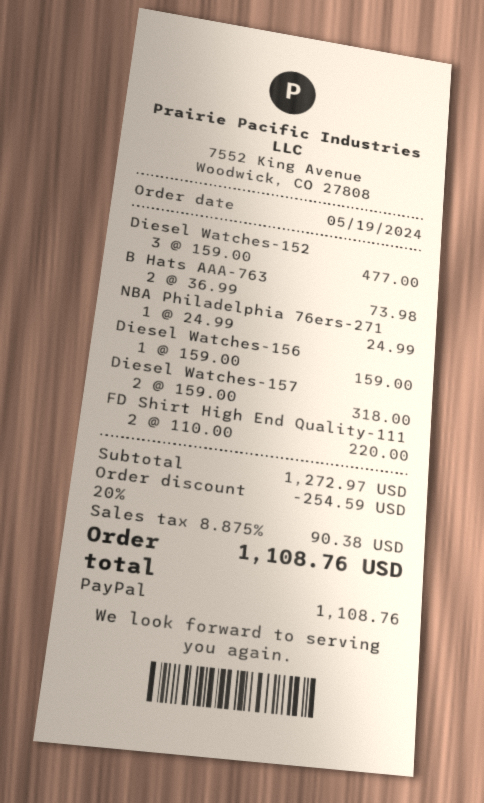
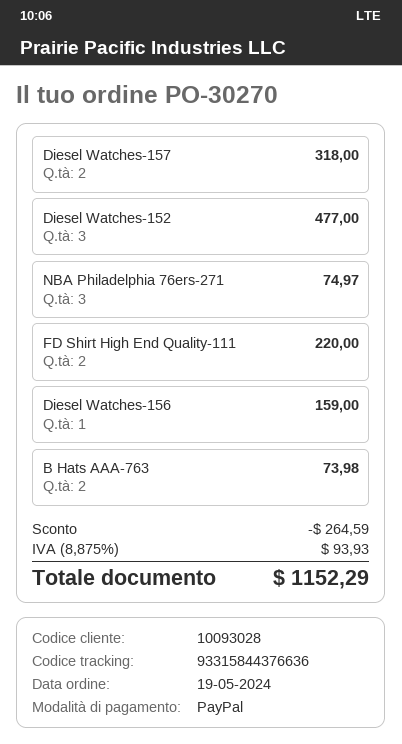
NBA Philadelphia 76ers-271: 1 for 24.99 -> 3 for 74.97
discount: 254.59 -> 264.59
tax: 8.875% = 90.38 -> 8.875% = 93.93
total: 1108.76 -> 1152.29

